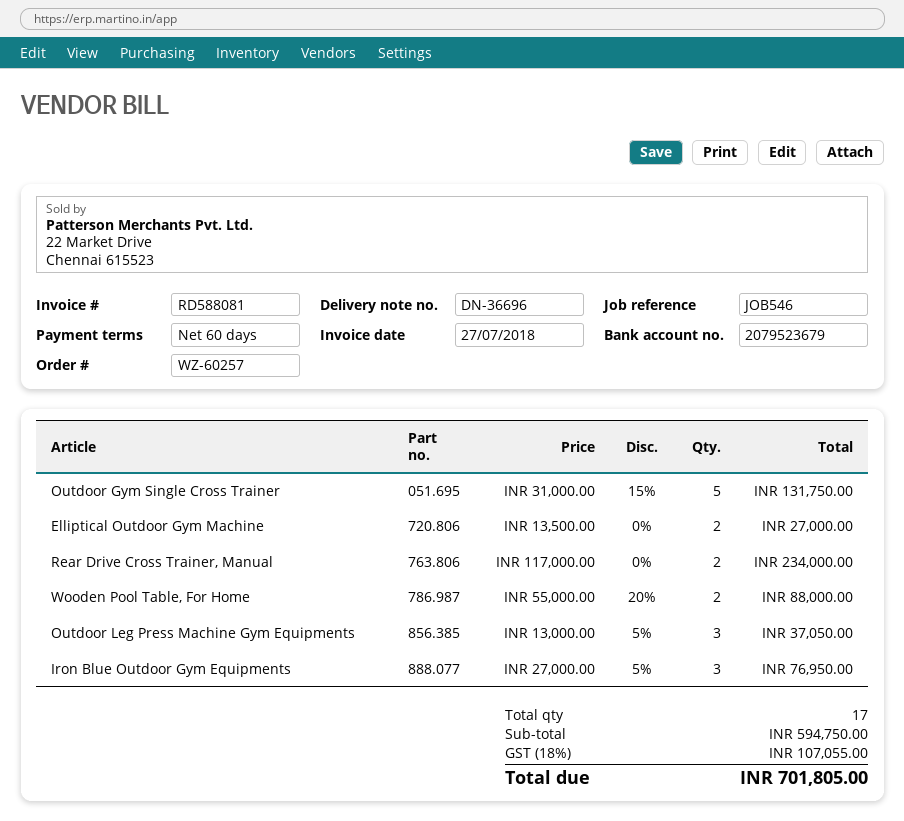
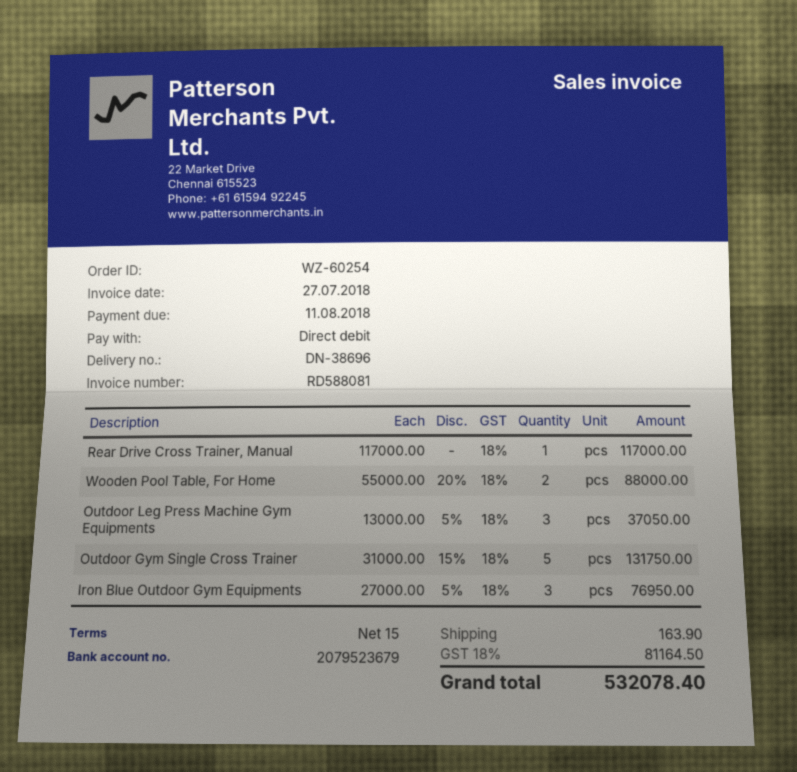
order number: WZ-60257 -> WZ-60254
delivery note number: DN-36696 -> DN-38696
payment terms: 60 days -> 15 days
Elliptical Outdoor Gym Machine: 2 x 13500.00 = 27000.00 -> none
Rear Drive Cross Trainer, Manual: 2 x 117000.00 = 234000.00 -> 1 x 117000.00 = 117000.00
shipping: none -> 163.90
tax: 18% = 107055.00 -> 18% = 81164.50
total: 701805.00 -> 532078.40

